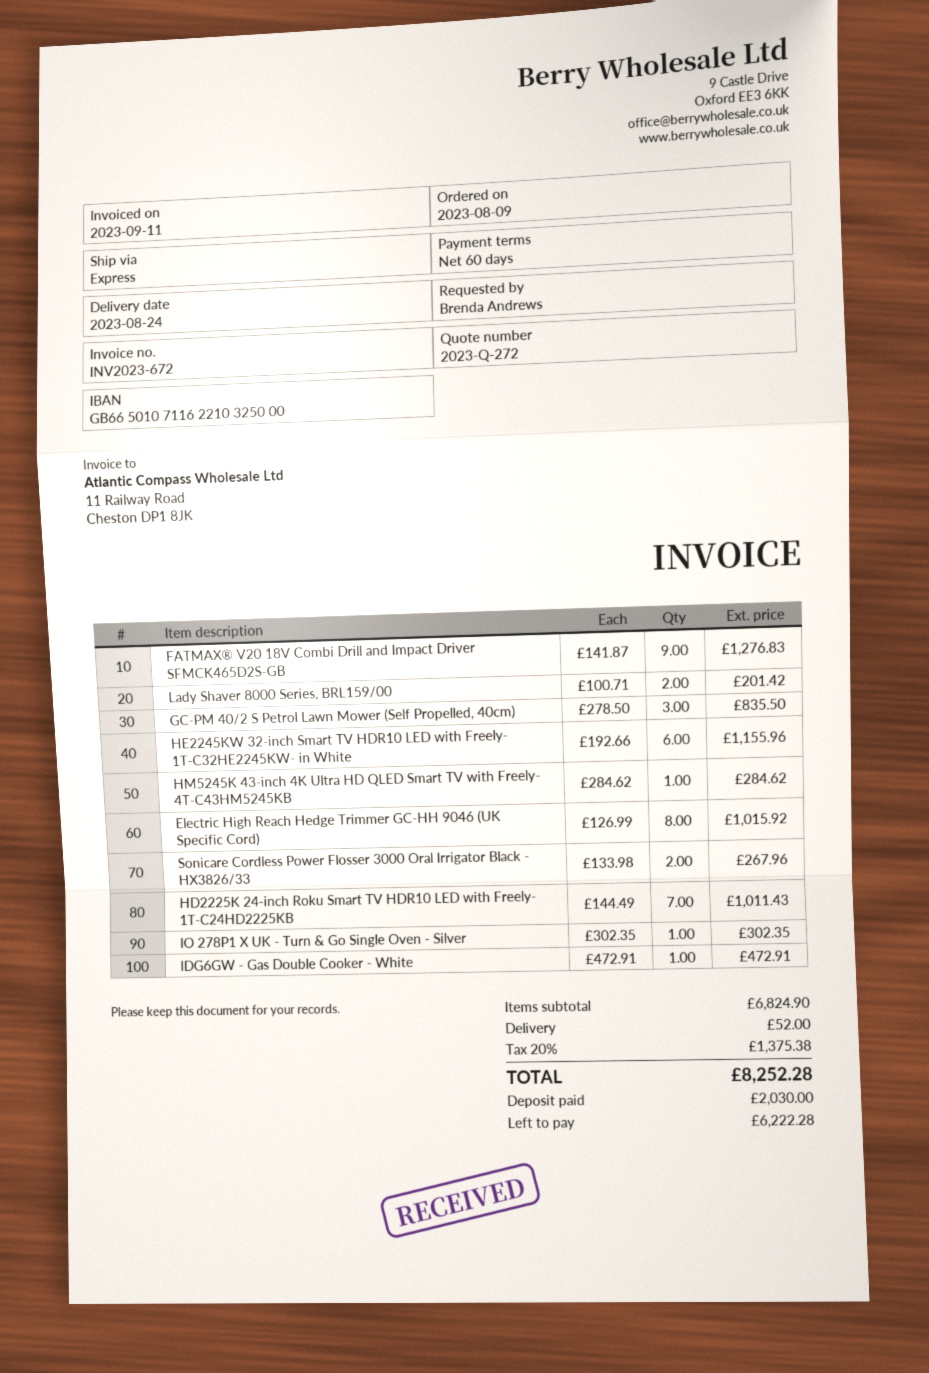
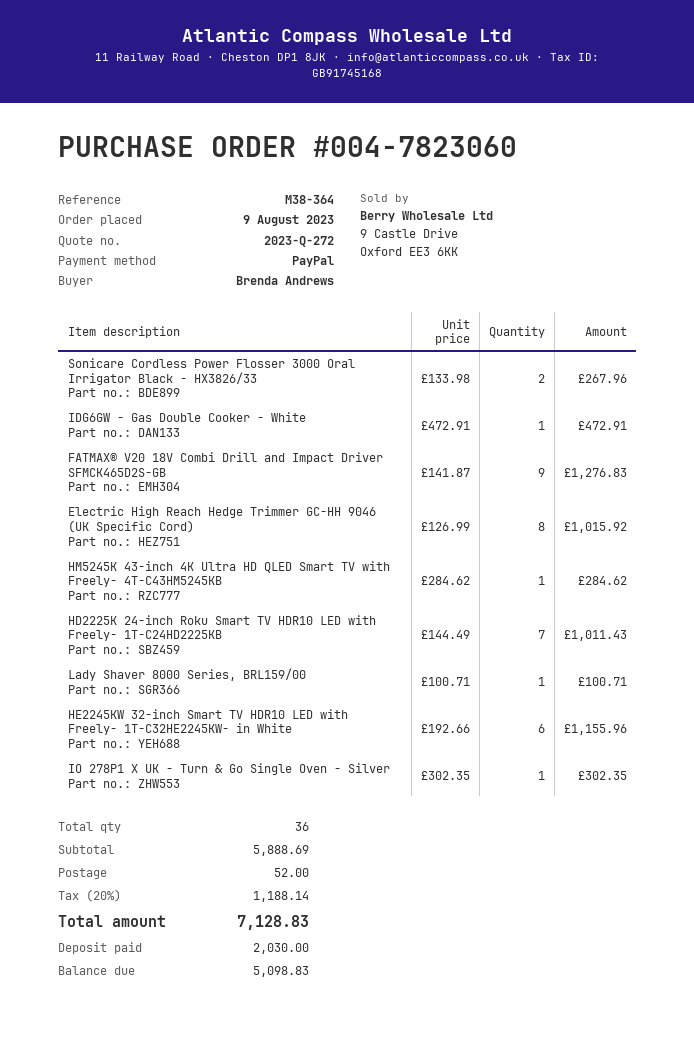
Lady Shaver 8000 Series, BRL159/00: 2 x 100.71 = 201.42 -> 1 x 100.71 = 100.71
GC-PM 40/2 S Petrol Lawn Mower (Self Propelled, 40cm): 3 x 278.50 = 835.50 -> none
subtotal: 6824.90 -> 5888.69
tax: 20% = 1375.38 -> 20% = 1188.14
total: 8252.28 -> 7128.83
balance: 6222.28 -> 5098.83

